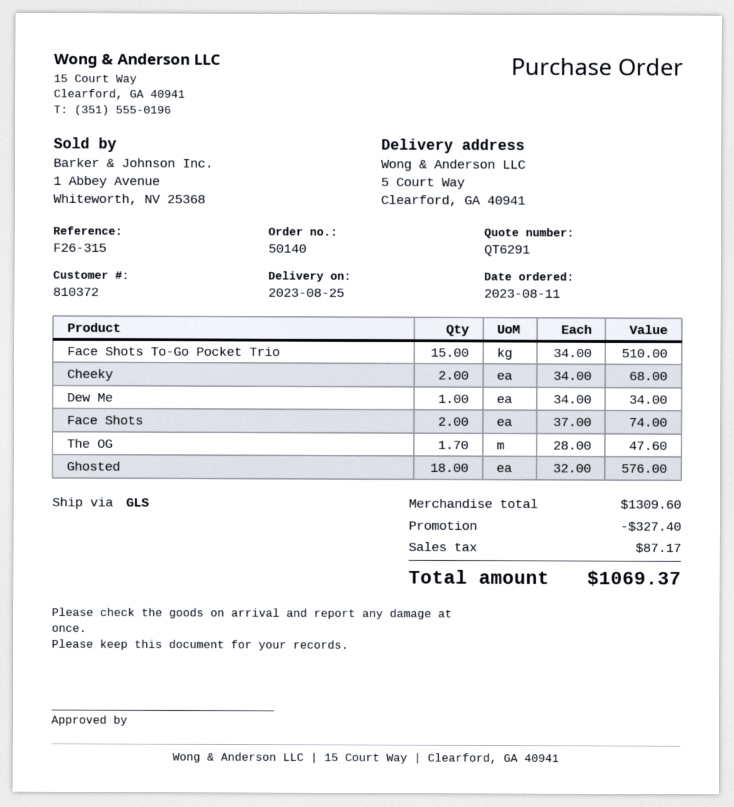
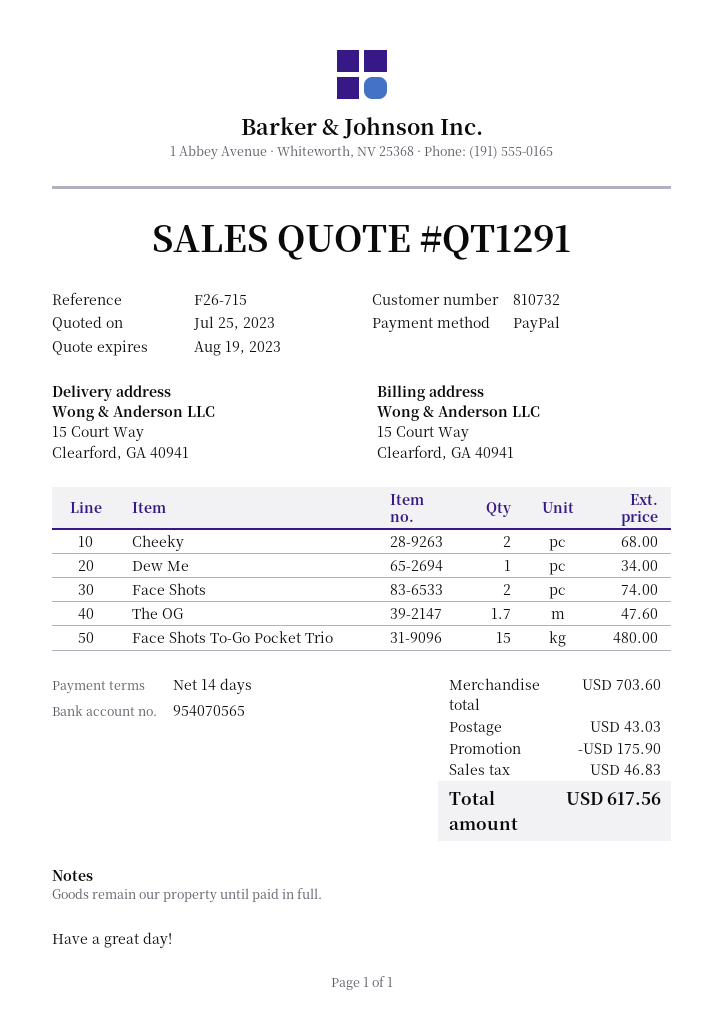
quote number: QT6291 -> QT1291
customer number: 810372 -> 810732
reference: F26-315 -> F26-715
ship to: 5 Court Way, Clearford, GA 40941 -> 15 Court Way, Clearford, GA 40941
Face Shots To-Go Pocket Trio: 15 for 510.00 -> 15 for 480.00
Ghosted: 18 for 576.00 -> none
subtotal: 1309.60 -> 703.60
discount: 327.40 -> 175.90
shipping: none -> 43.03
tax: 87.17 -> 46.83
total: 1069.37 -> 617.56

